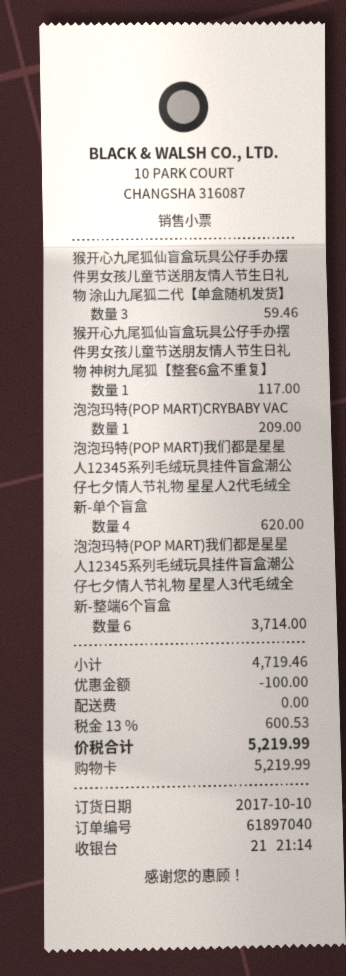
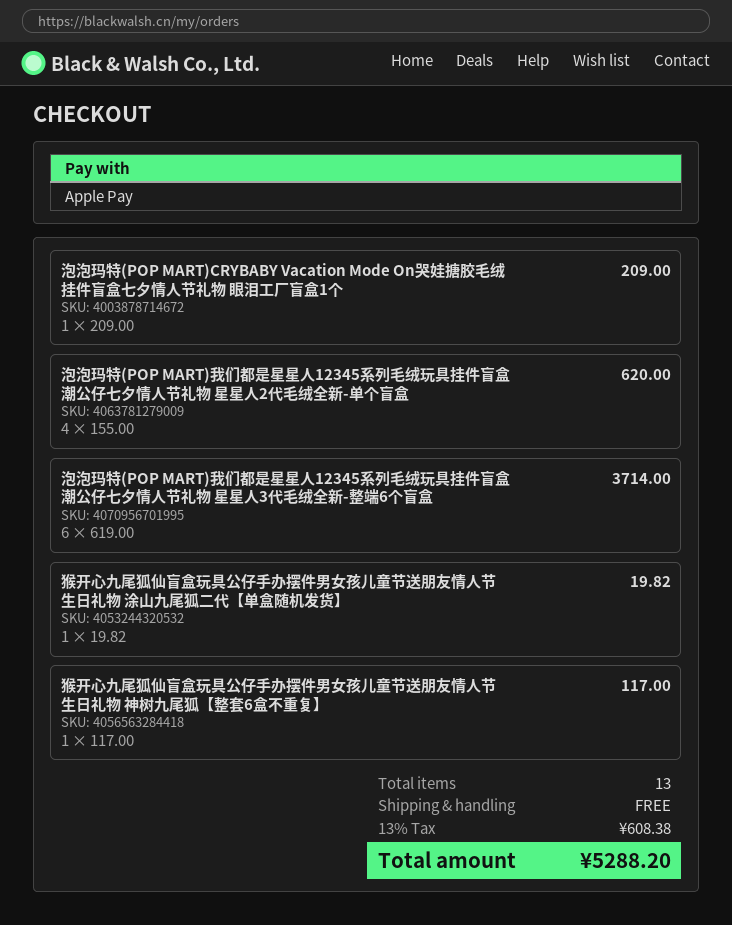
payment method: gift card -> Apple Pay
猴开心九尾狐仙盲盒玩具公仔手办摆件男女孩儿童节送朋友情人节生日礼物 涂山九尾狐二代【单盒随机发货】: 3 for 59.46 -> 1 for 19.82
discount: 100.00 -> none
tax: 13% = 600.53 -> 13% = 608.38
total: 5219.99 -> 5288.20

